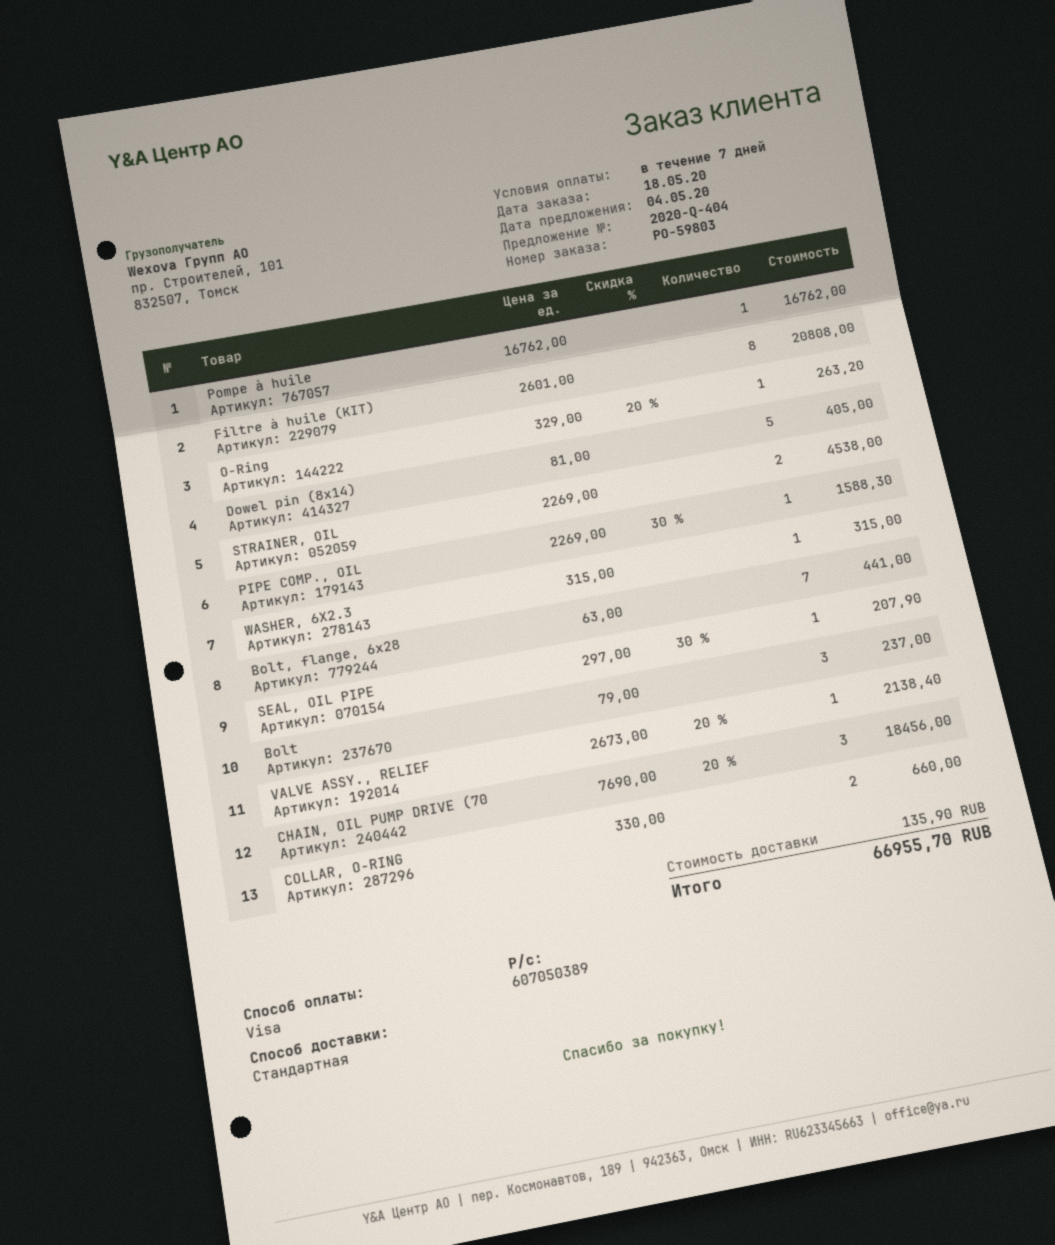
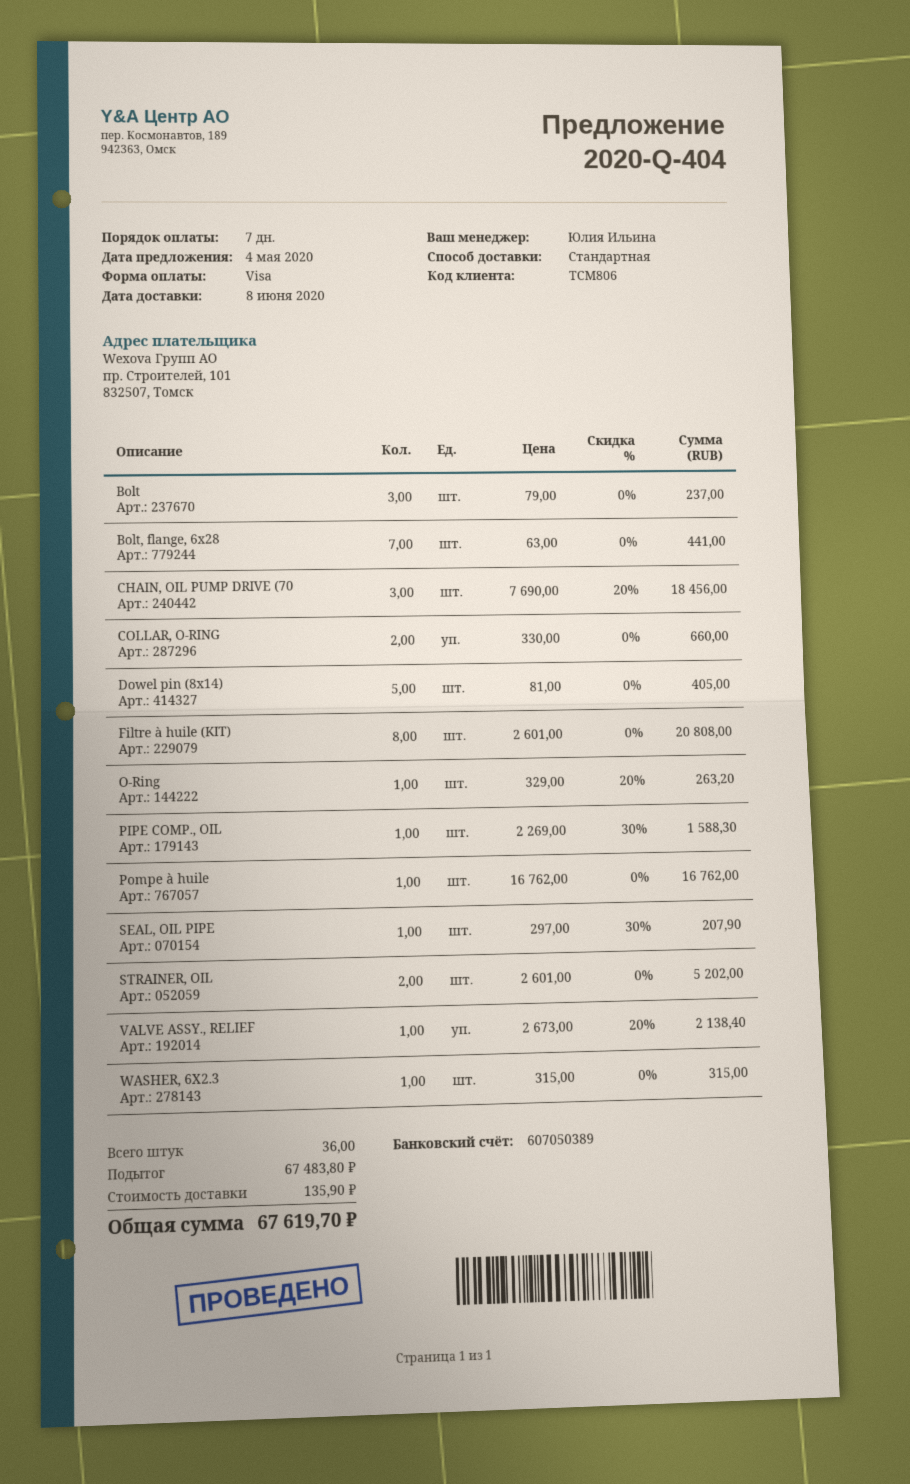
STRAINER, OIL: 2 x 2269.00 = 4538.00 -> 2 x 2601.00 = 5202.00
total: 66955.70 -> 67619.70

